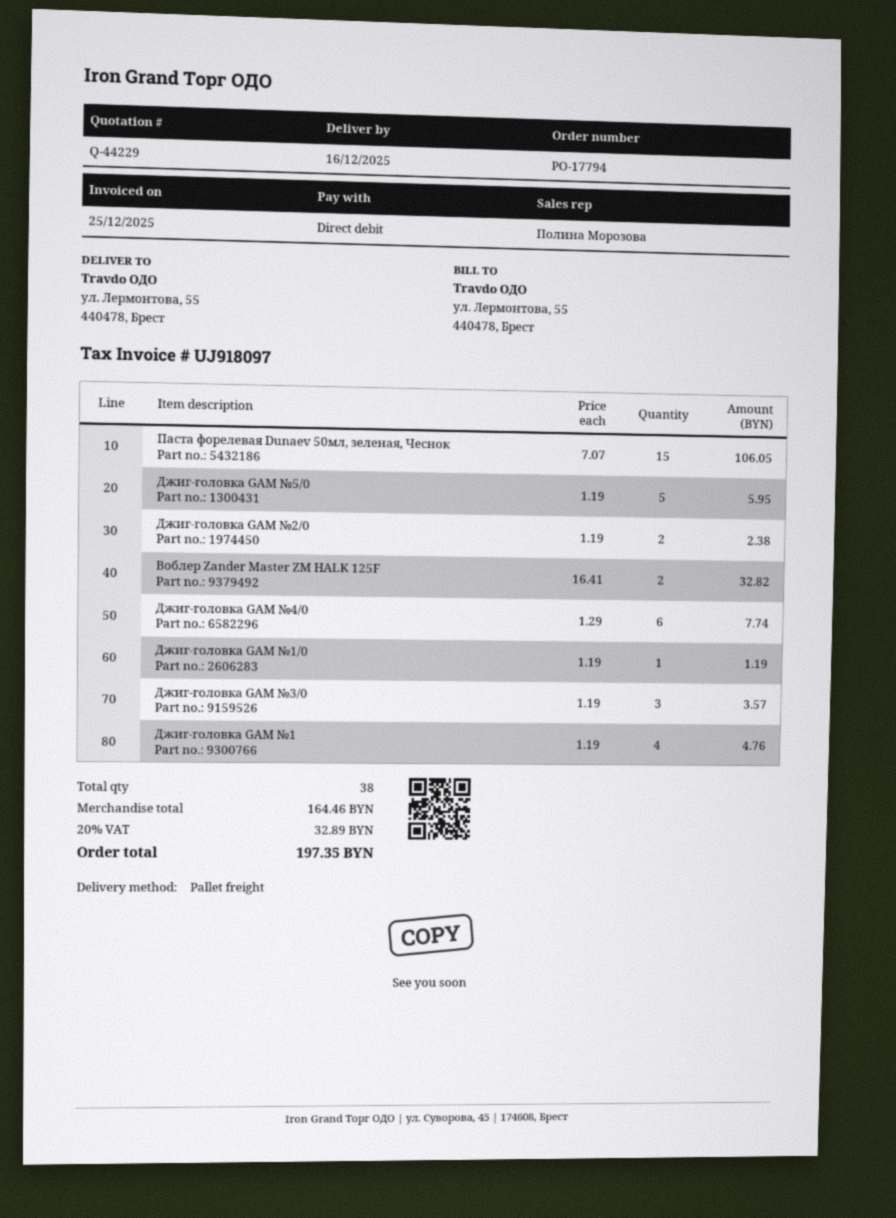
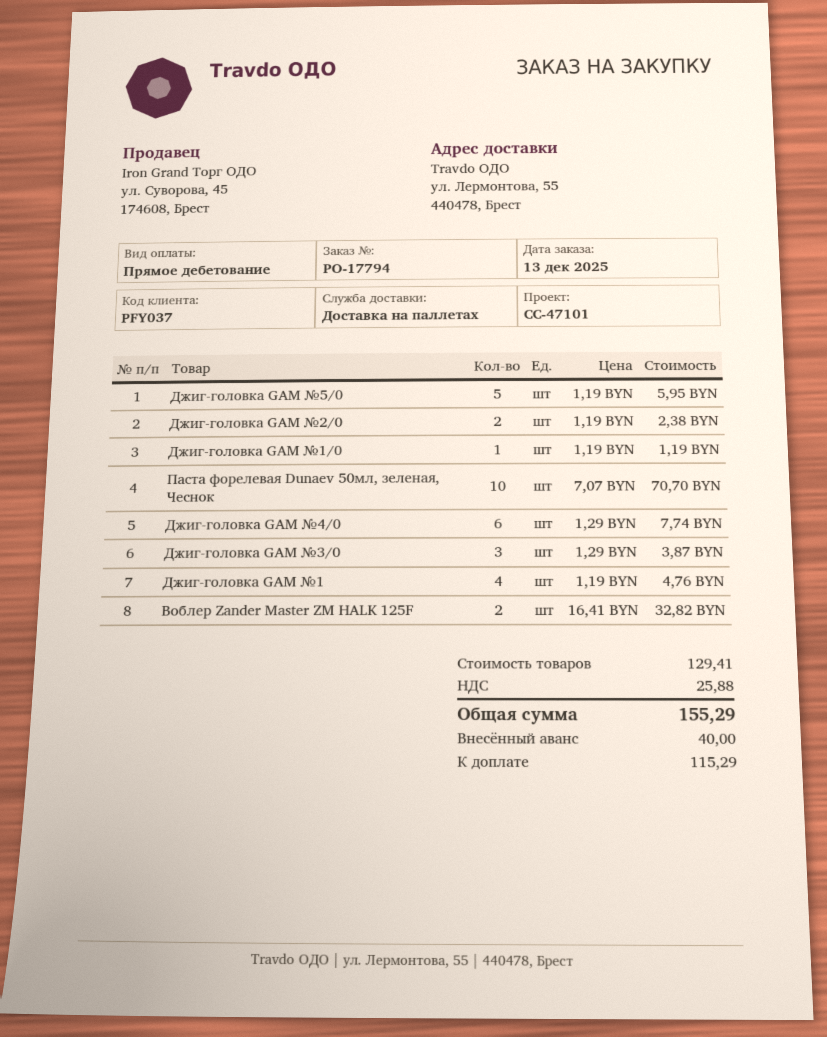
Паста форелевая Dunaev 50мл, зеленая, Чеснок: 15 x 7.07 = 106.05 -> 10 x 7.07 = 70.70
Джиг-головка GAM №3/0: 3 x 1.19 = 3.57 -> 3 x 1.29 = 3.87
subtotal: 164.46 -> 129.41
tax: 32.89 -> 25.88
total: 197.35 -> 155.29

